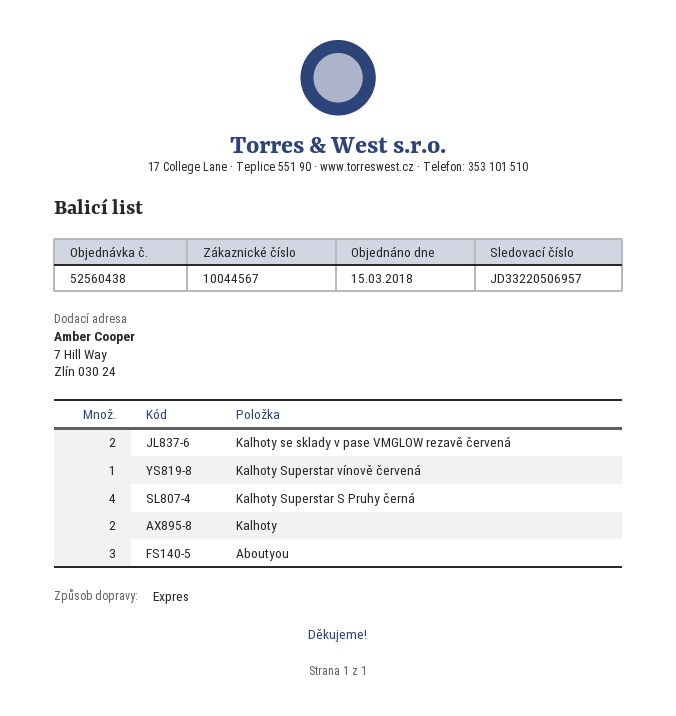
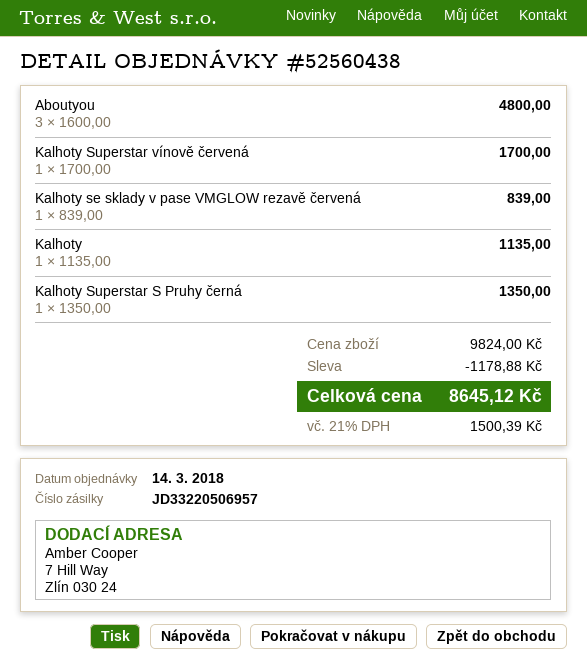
order date: 2018-03-15 -> 2018-03-14
Kalhoty se sklady v pase VMGLOW rezavě červená: 2 -> 1
Kalhoty Superstar S Pruhy černá: 4 -> 1
Kalhoty: 2 -> 1

